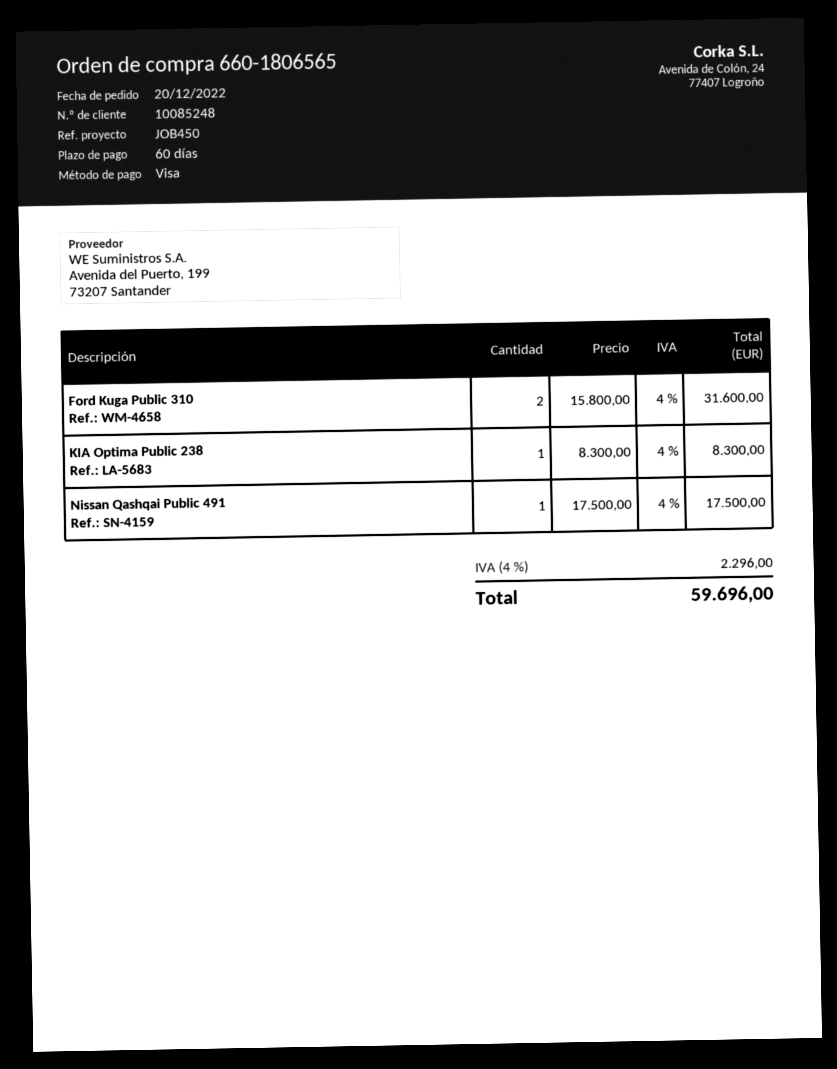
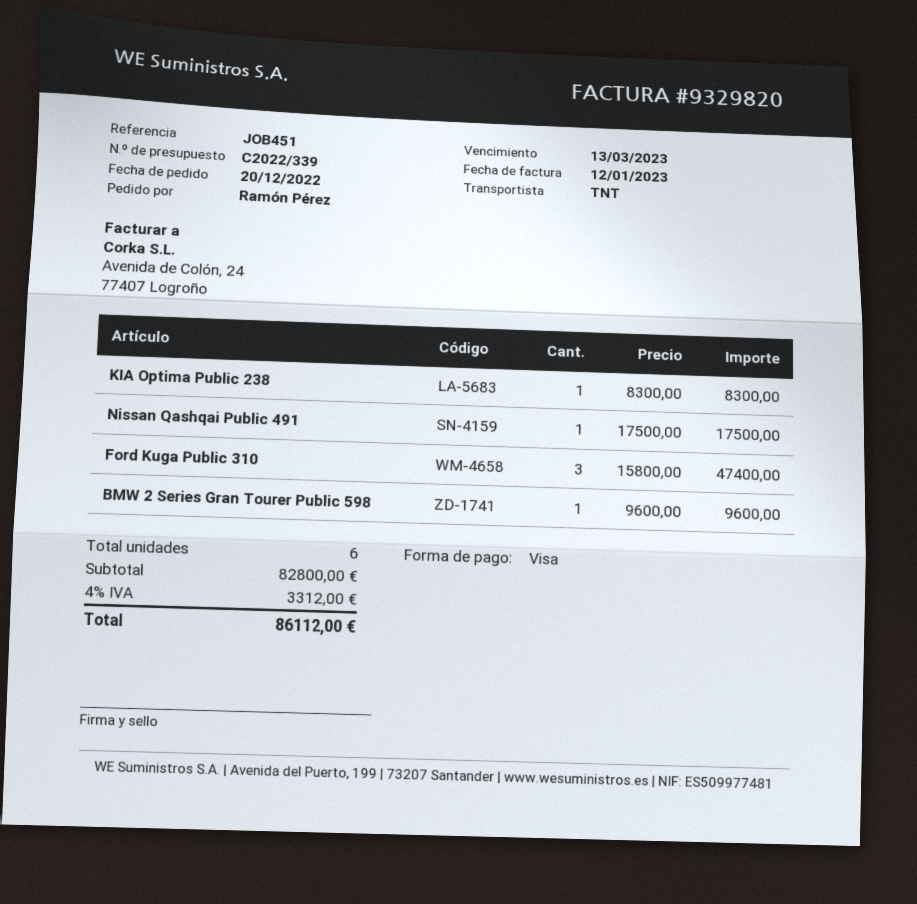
reference: JOB450 -> JOB451
Ford Kuga Public 310: 2 x 15800.00 = 31600.00 -> 3 x 15800.00 = 47400.00
BMW 2 Series Gran Tourer Public 598: none -> 1 x 9600.00 = 9600.00
tax: 4% = 2296.00 -> 4% = 3312.00
total: 59696.00 -> 86112.00

